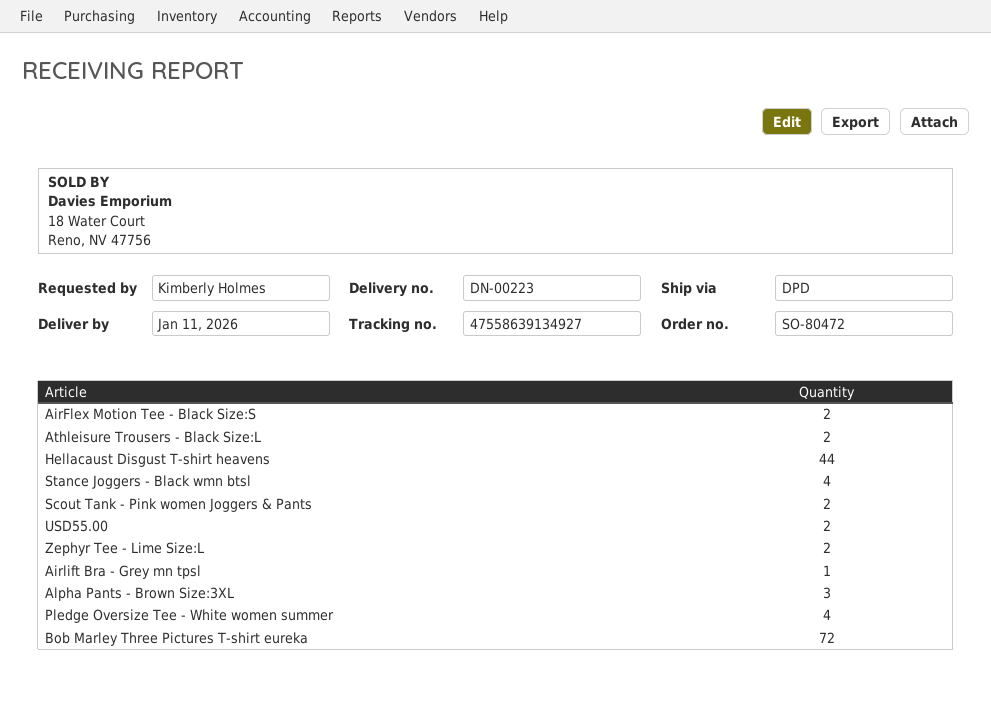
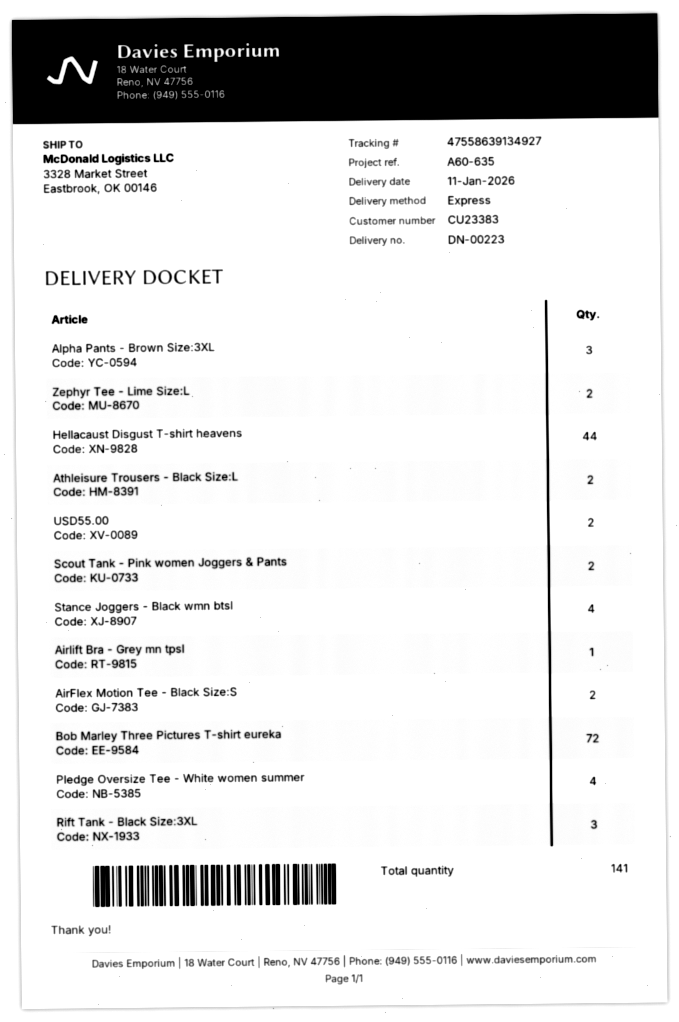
shipping method: DPD -> express
Rift Tank - Black Size:3XL: none -> 3

